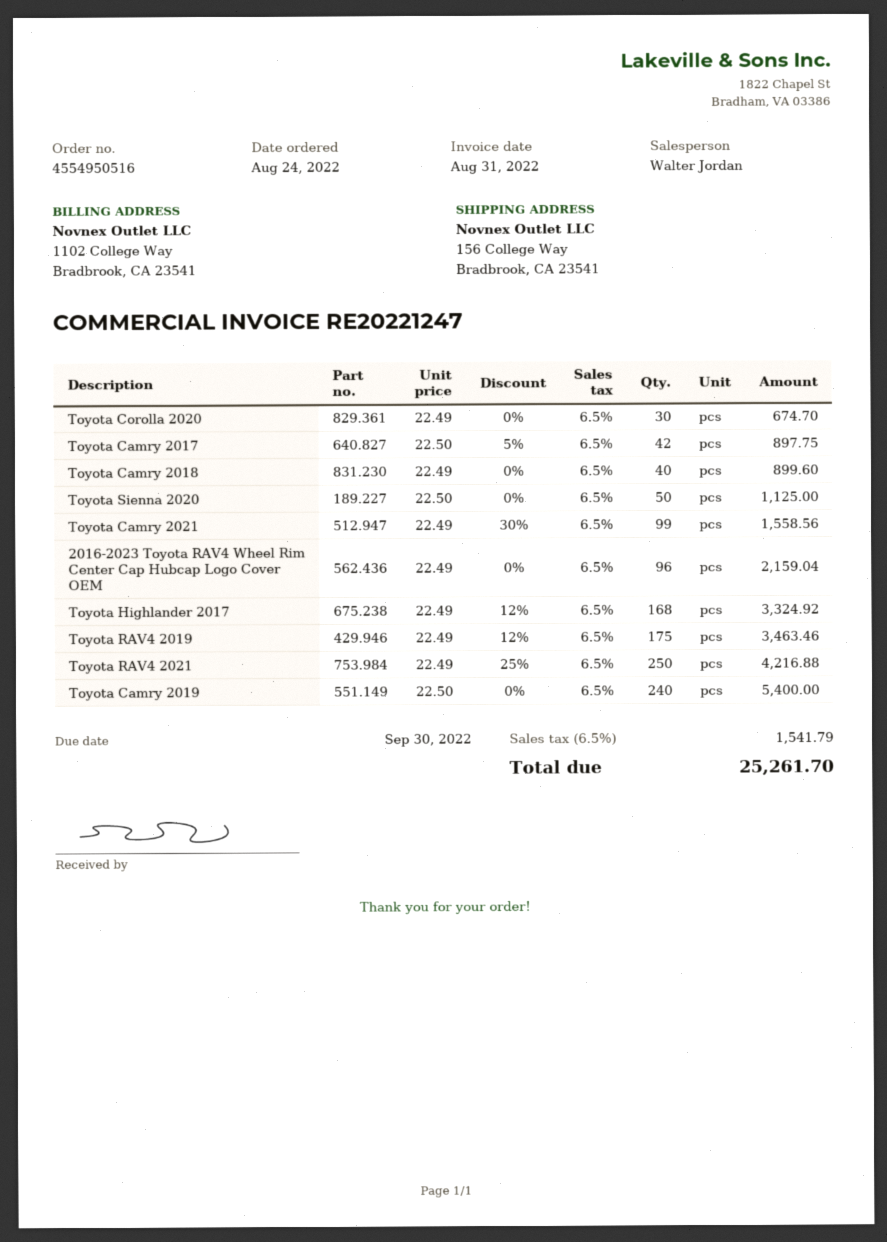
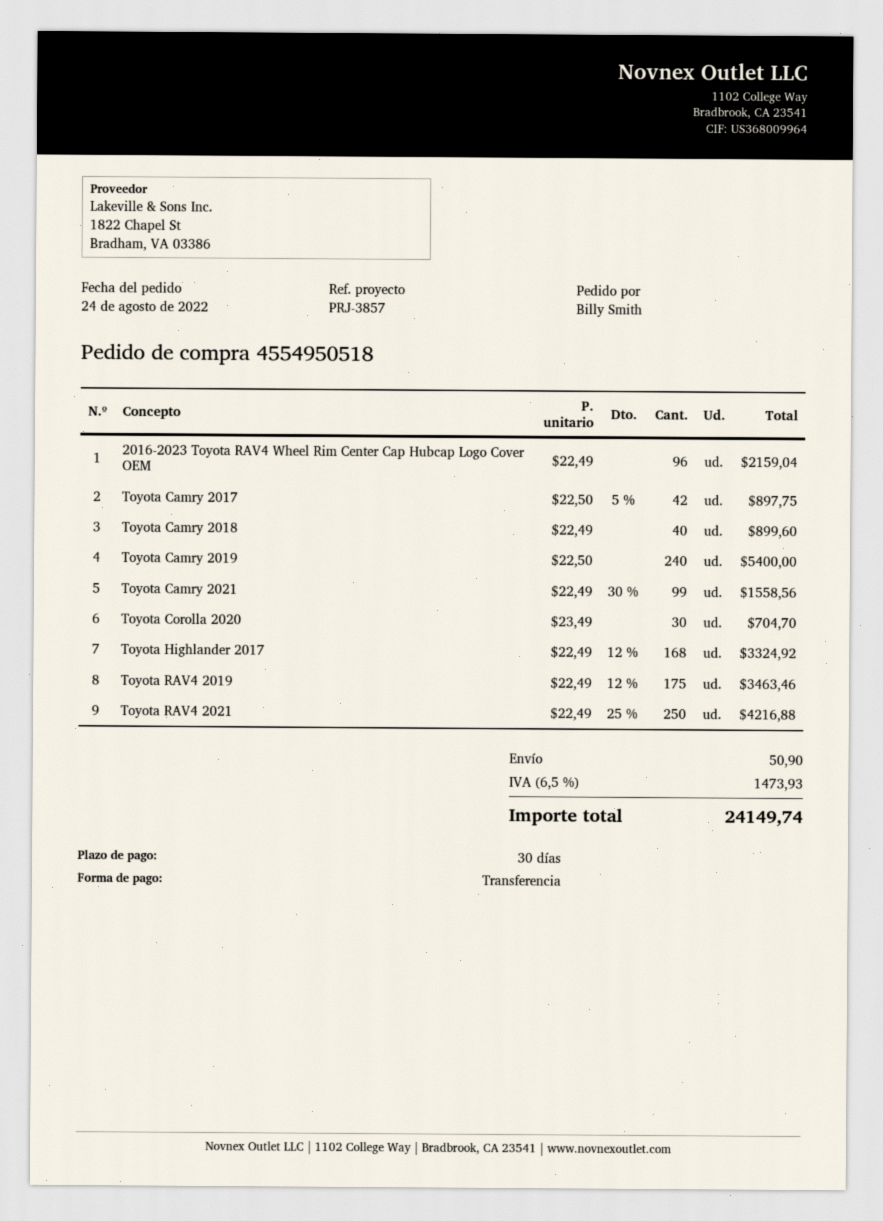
order number: 4554950516 -> 4554950518
Toyota Corolla 2020: 30 x 22.49 = 674.70 -> 30 x 23.49 = 704.70
Toyota Sienna 2020: 50 x 22.50 = 1125.00 -> none
shipping: none -> 50.90
tax: 6.5% = 1541.79 -> 6.5% = 1473.93
total: 25261.70 -> 24149.74

